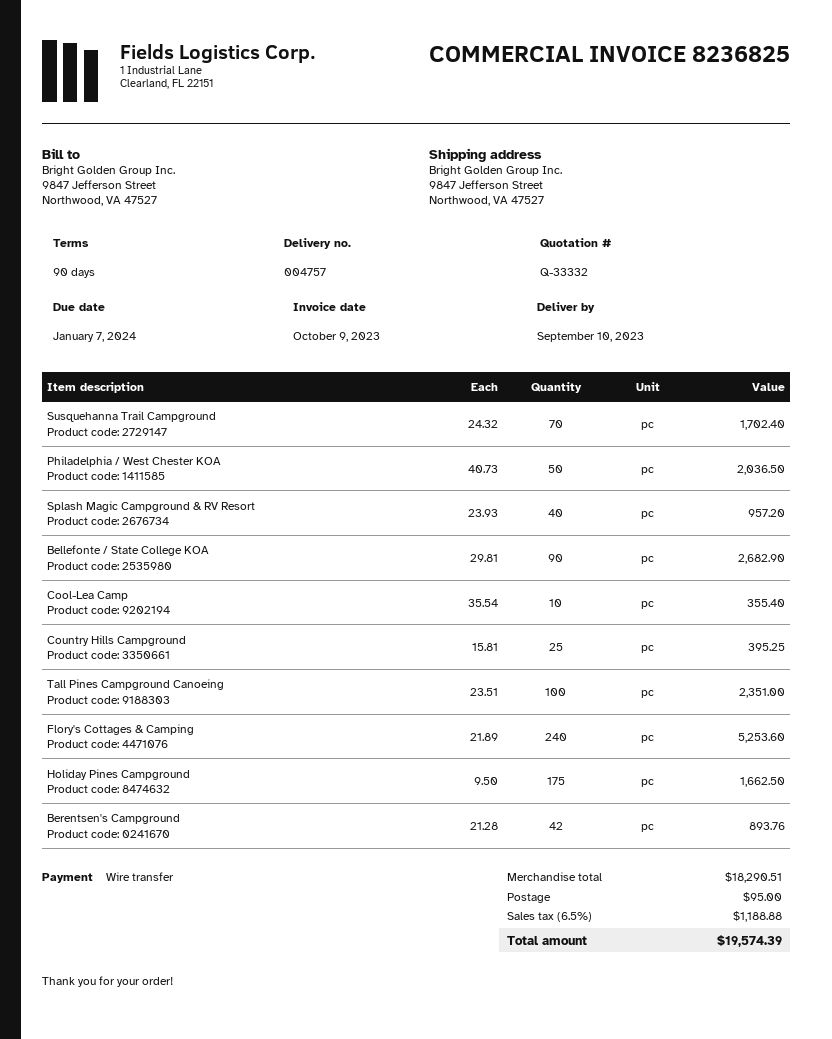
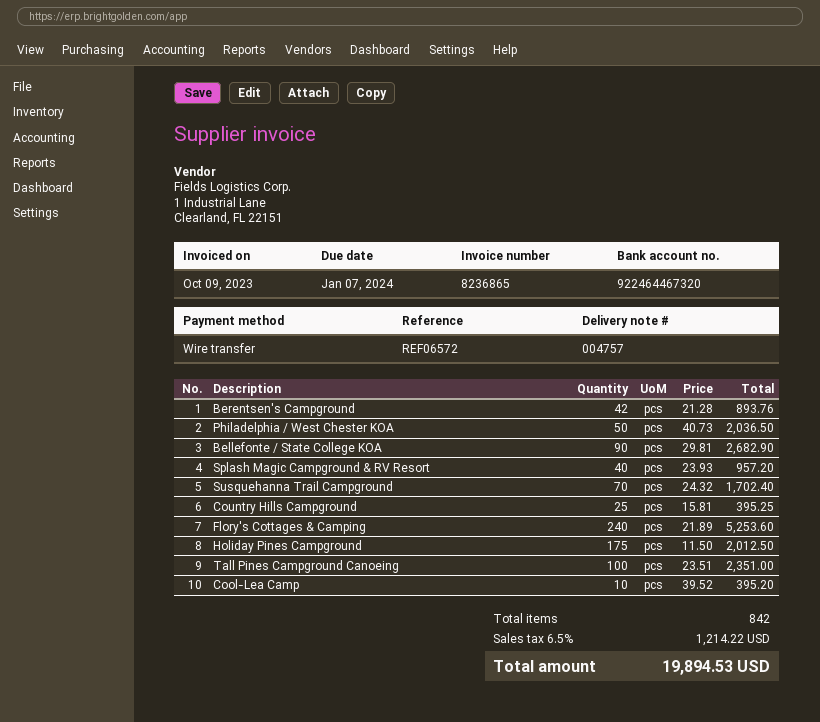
invoice number: 8236825 -> 8236865
Cool-Lea Camp: 10 x 35.54 = 355.40 -> 10 x 39.52 = 395.20
Holiday Pines Campground: 175 x 9.50 = 1662.50 -> 175 x 11.50 = 2012.50
shipping: 95.00 -> none
tax: 6.5% = 1188.88 -> 6.5% = 1214.22
total: 19574.39 -> 19894.53

